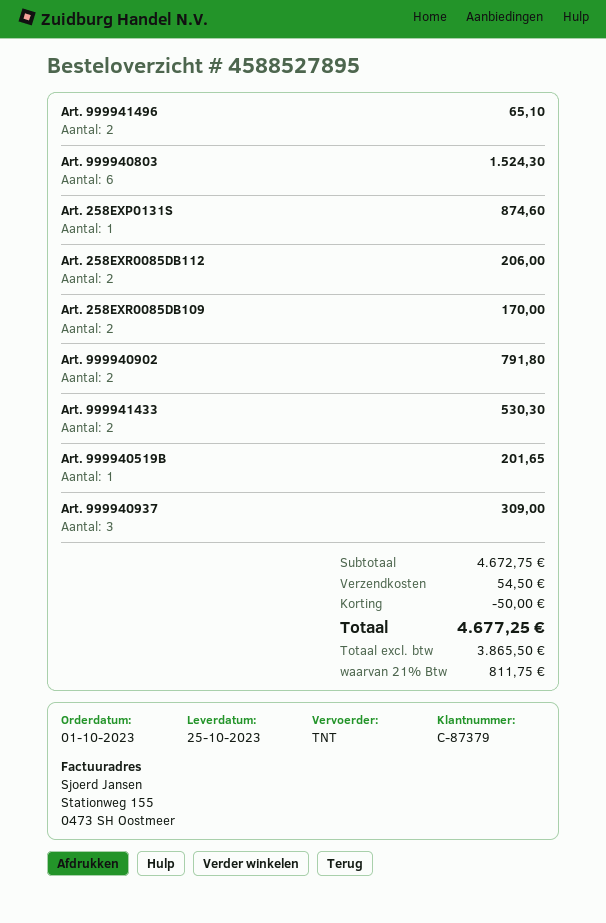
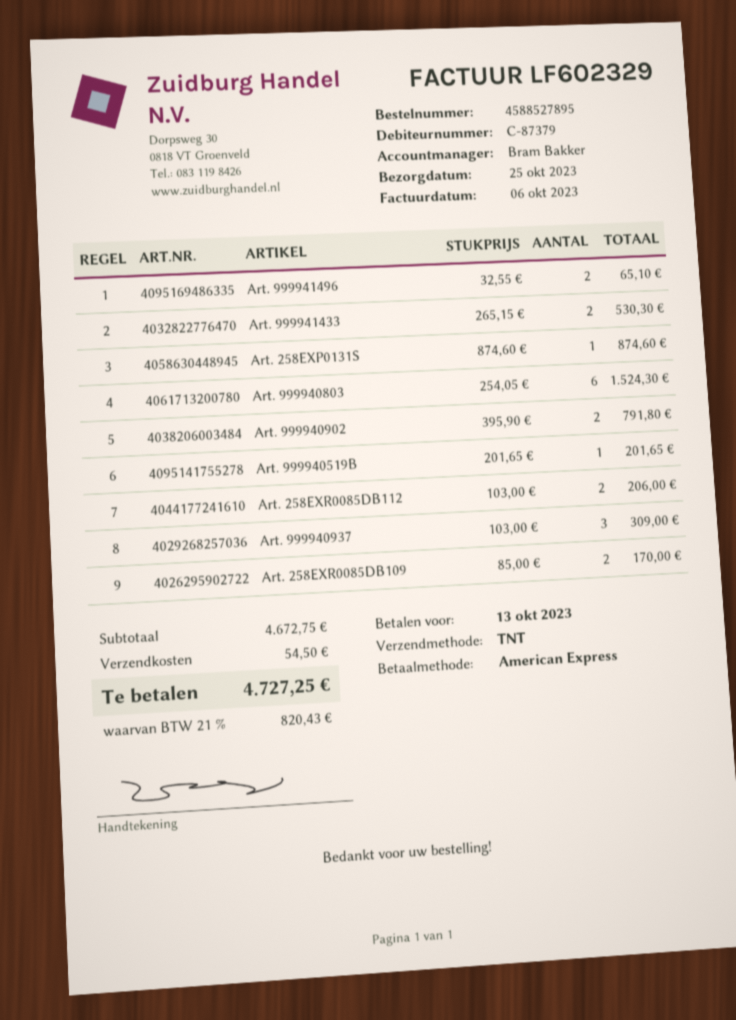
discount: 50.00 -> none
tax: 21% = 811.75 -> 21% = 820.43
total: 4677.25 -> 4727.25

